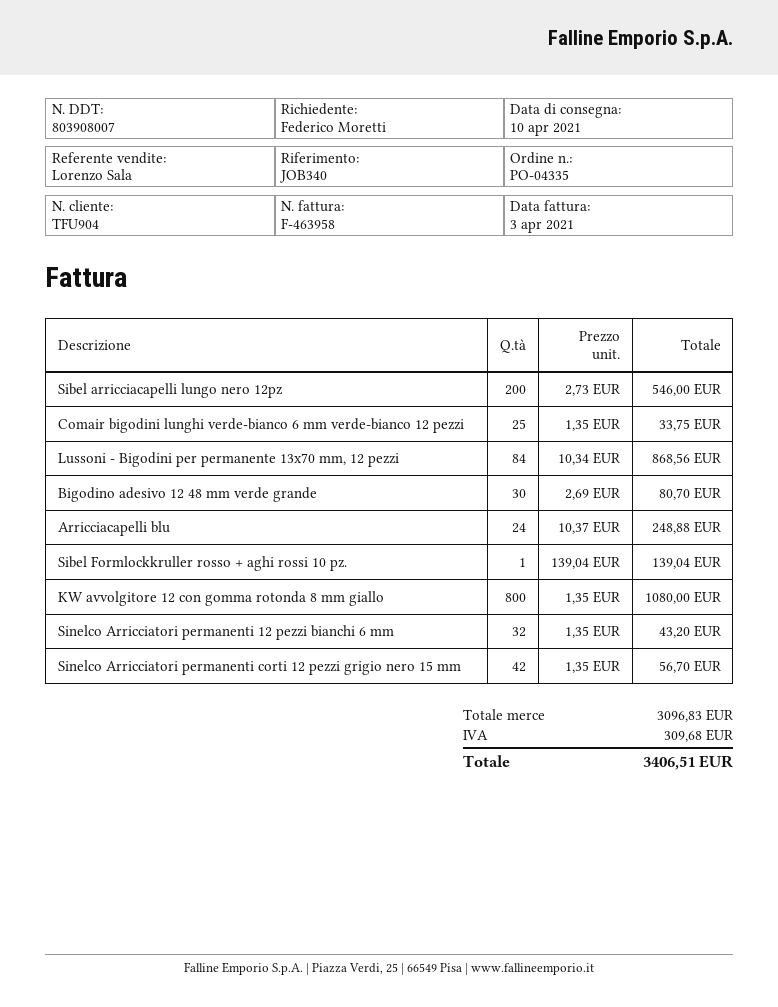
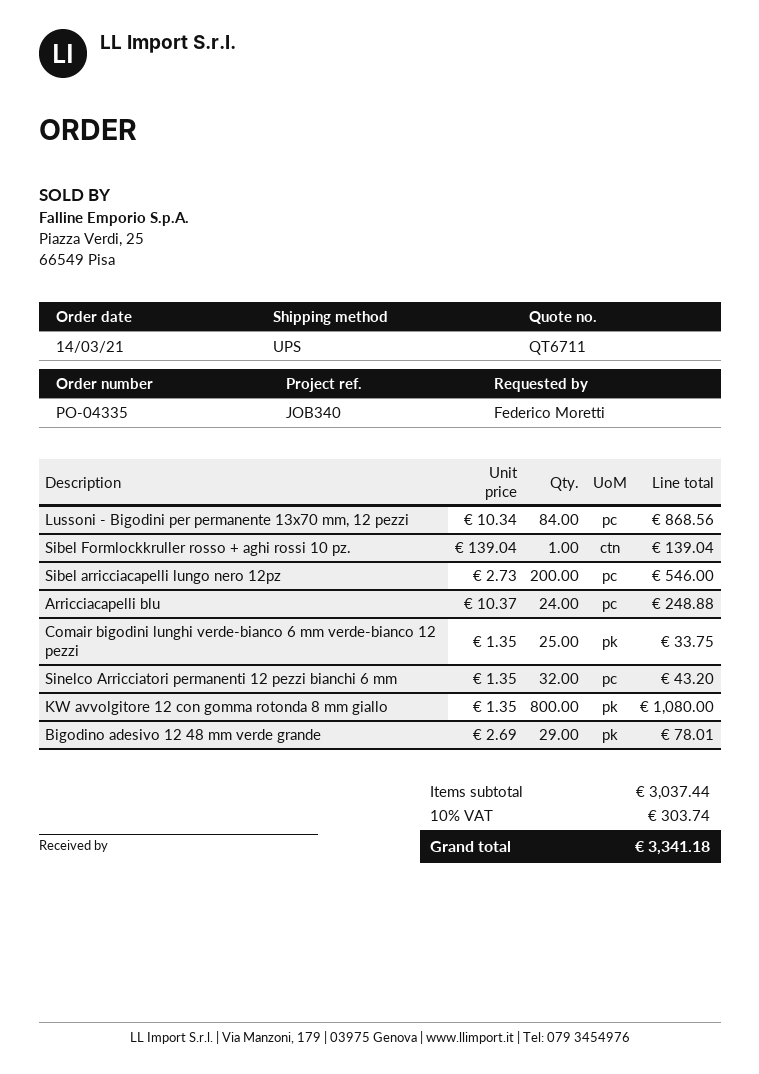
Bigodino adesivo 12 48 mm verde grande: 30 x 2.69 = 80.70 -> 29 x 2.69 = 78.01
Sinelco Arricciatori permanenti corti 12 pezzi grigio nero 15 mm: 42 x 1.35 = 56.70 -> none
subtotal: 3096.83 -> 3037.44
tax: 309.68 -> 303.74
total: 3406.51 -> 3341.18

